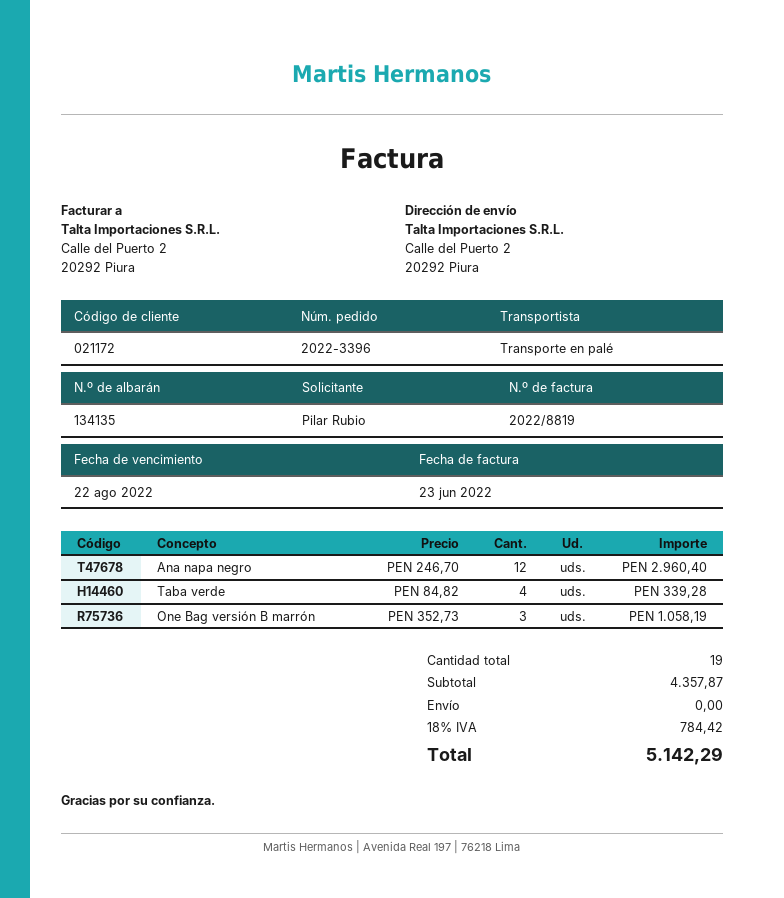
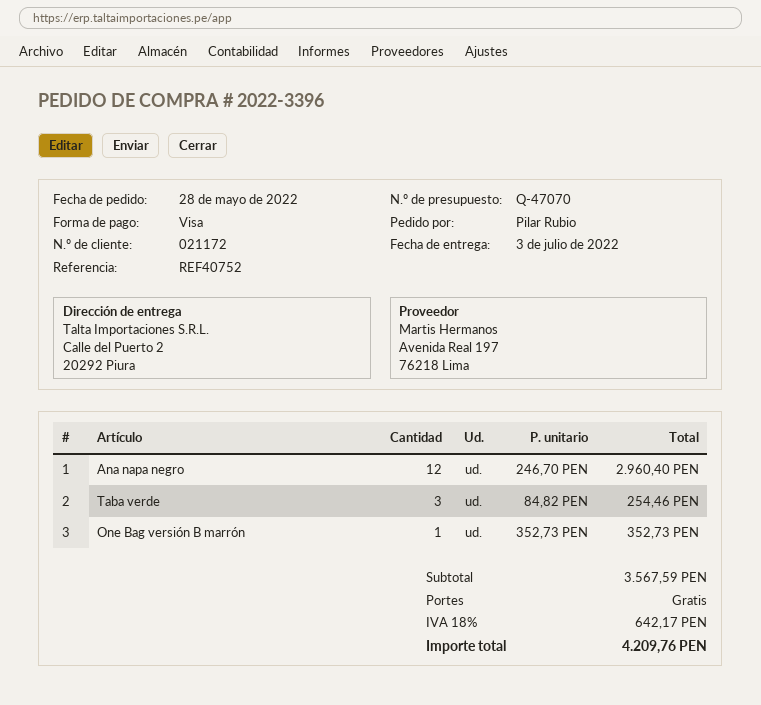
Taba verde: 4 x 84.82 = 339.28 -> 3 x 84.82 = 254.46
One Bag versión B marrón: 3 x 352.73 = 1058.19 -> 1 x 352.73 = 352.73
subtotal: 4357.87 -> 3567.59
tax: 18% = 784.42 -> 18% = 642.17
total: 5142.29 -> 4209.76

